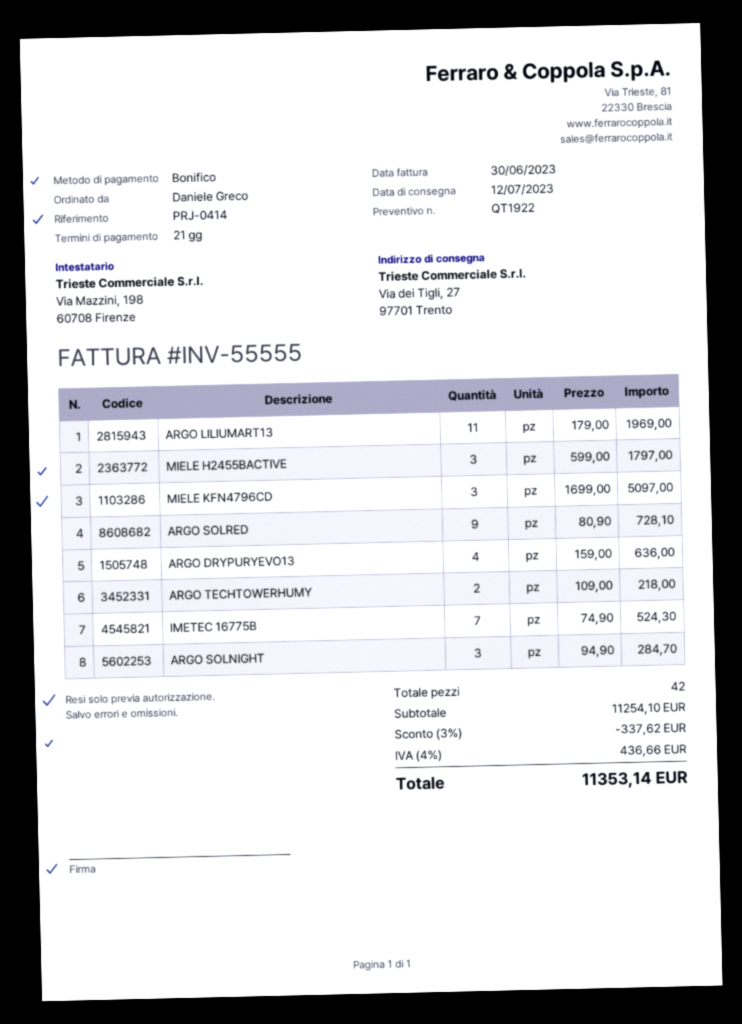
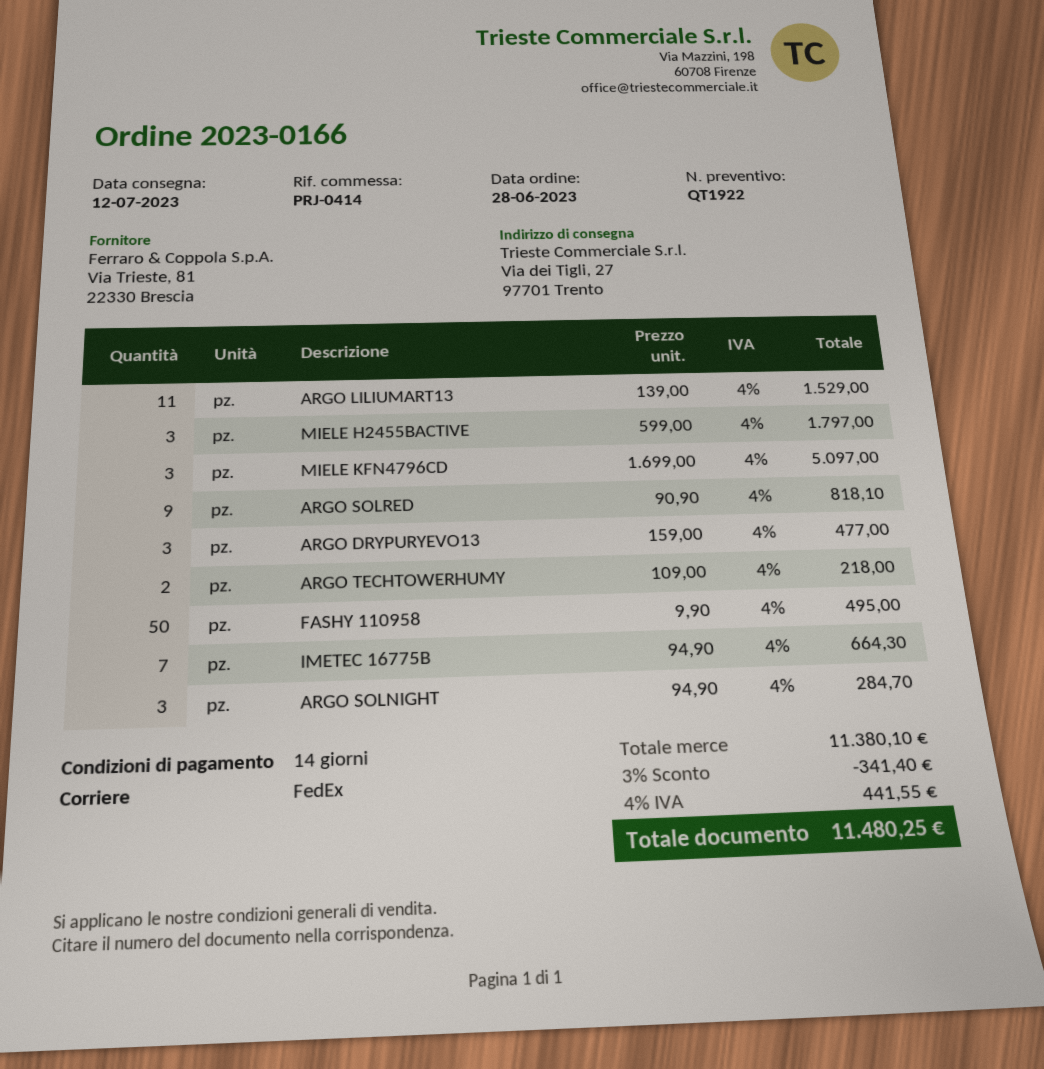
payment terms: 21 days -> 14 days
ARGO LILIUMART13: 11 x 179.00 = 1969.00 -> 11 x 139.00 = 1529.00
ARGO SOLRED: 9 x 80.90 = 728.10 -> 9 x 90.90 = 818.10
ARGO DRYPURYEVO13: 4 x 159.00 = 636.00 -> 3 x 159.00 = 477.00
IMETEC 16775B: 7 x 74.90 = 524.30 -> 7 x 94.90 = 664.30
FASHY 110958: none -> 50 x 9.90 = 495.00
subtotal: 11254.10 -> 11380.10
discount: 3% = 337.62 -> 3% = 341.40
tax: 4% = 436.66 -> 4% = 441.55
total: 11353.14 -> 11480.25

